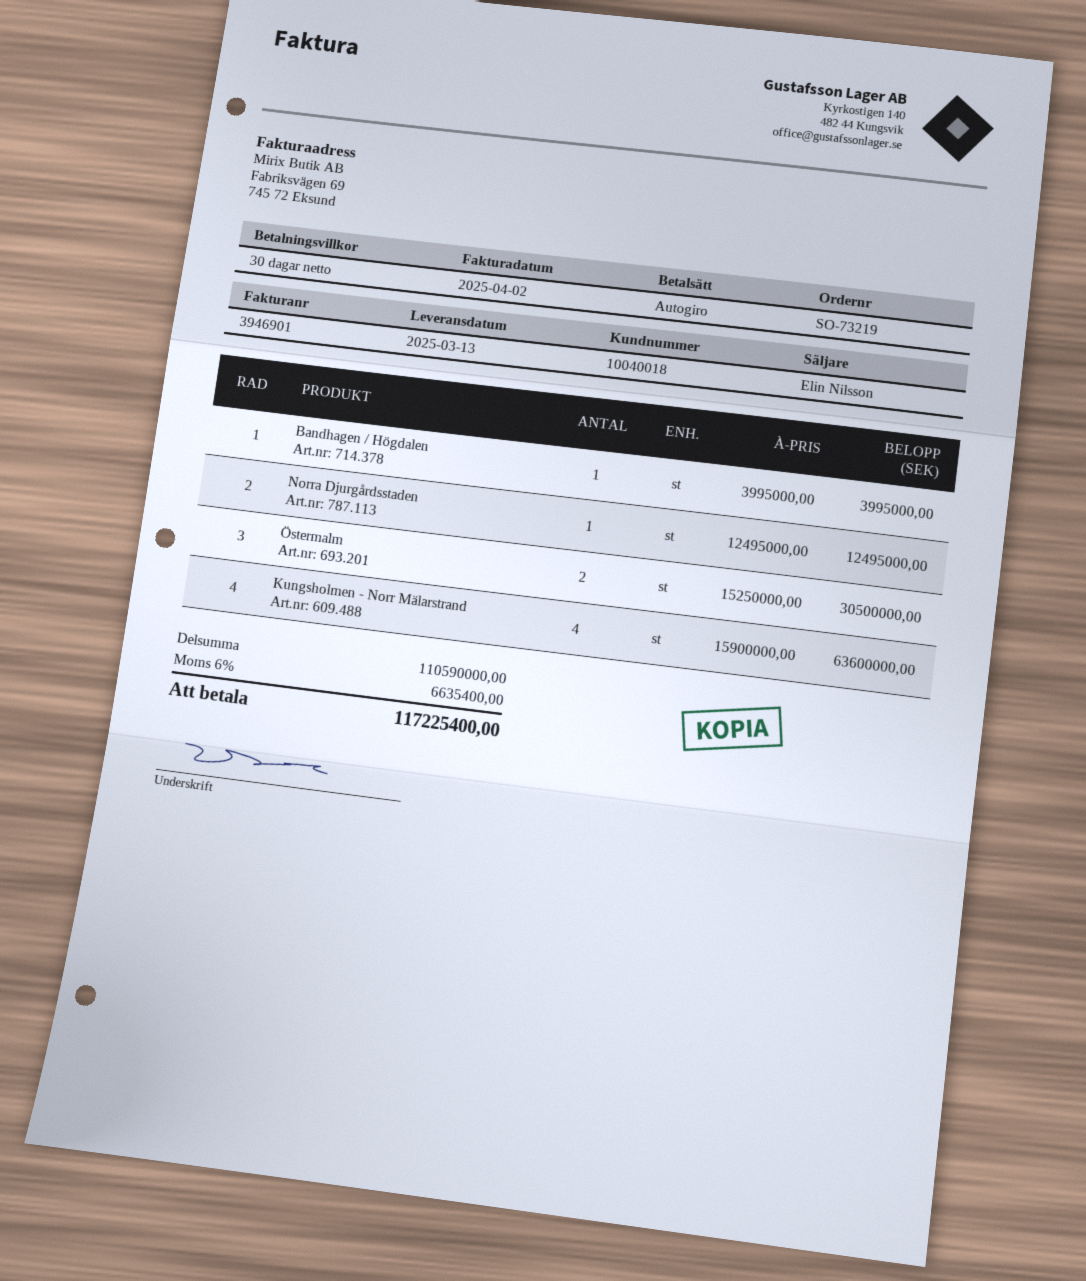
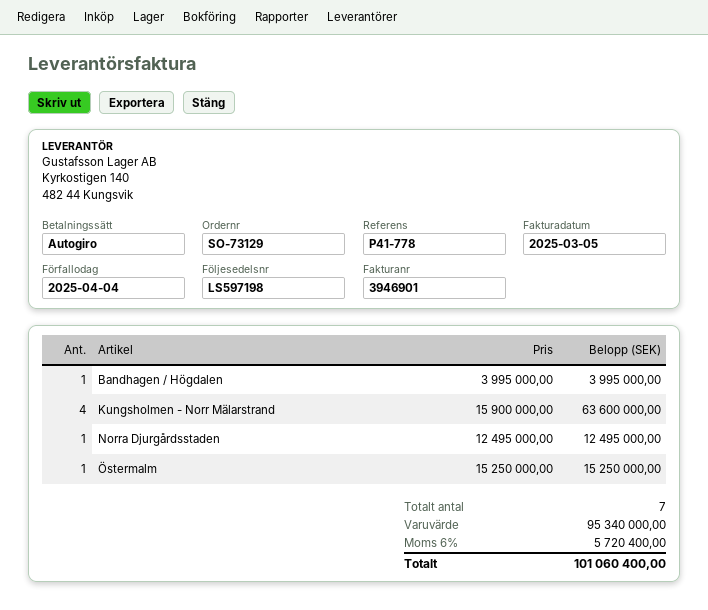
order number: SO-73219 -> SO-73129
invoice date: 2025-04-02 -> 2025-03-05
Östermalm: 2 x 15250000.00 = 30500000.00 -> 1 x 15250000.00 = 15250000.00
subtotal: 110590000.00 -> 95340000.00
tax: 6% = 6635400.00 -> 6% = 5720400.00
total: 117225400.00 -> 101060400.00

